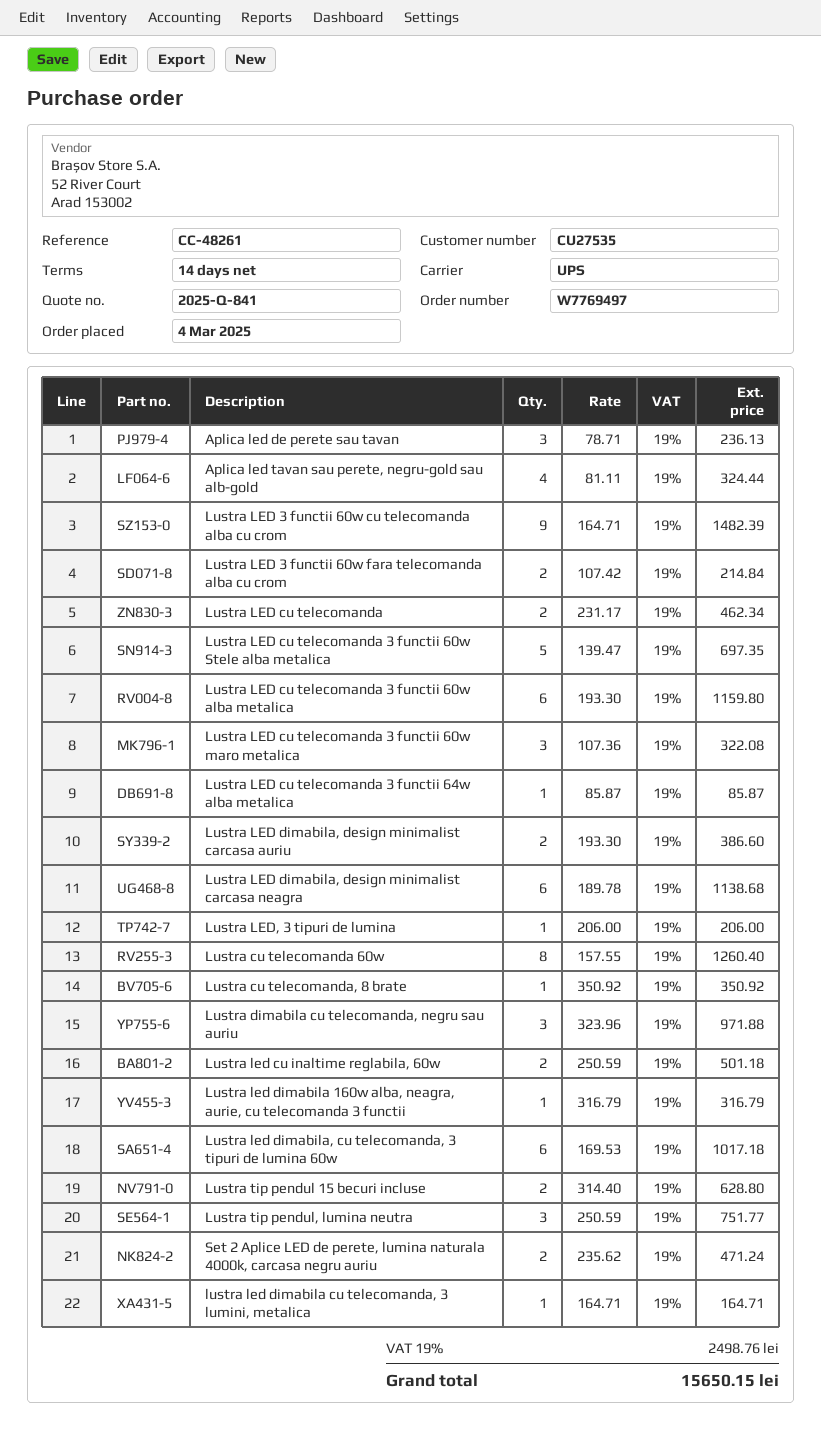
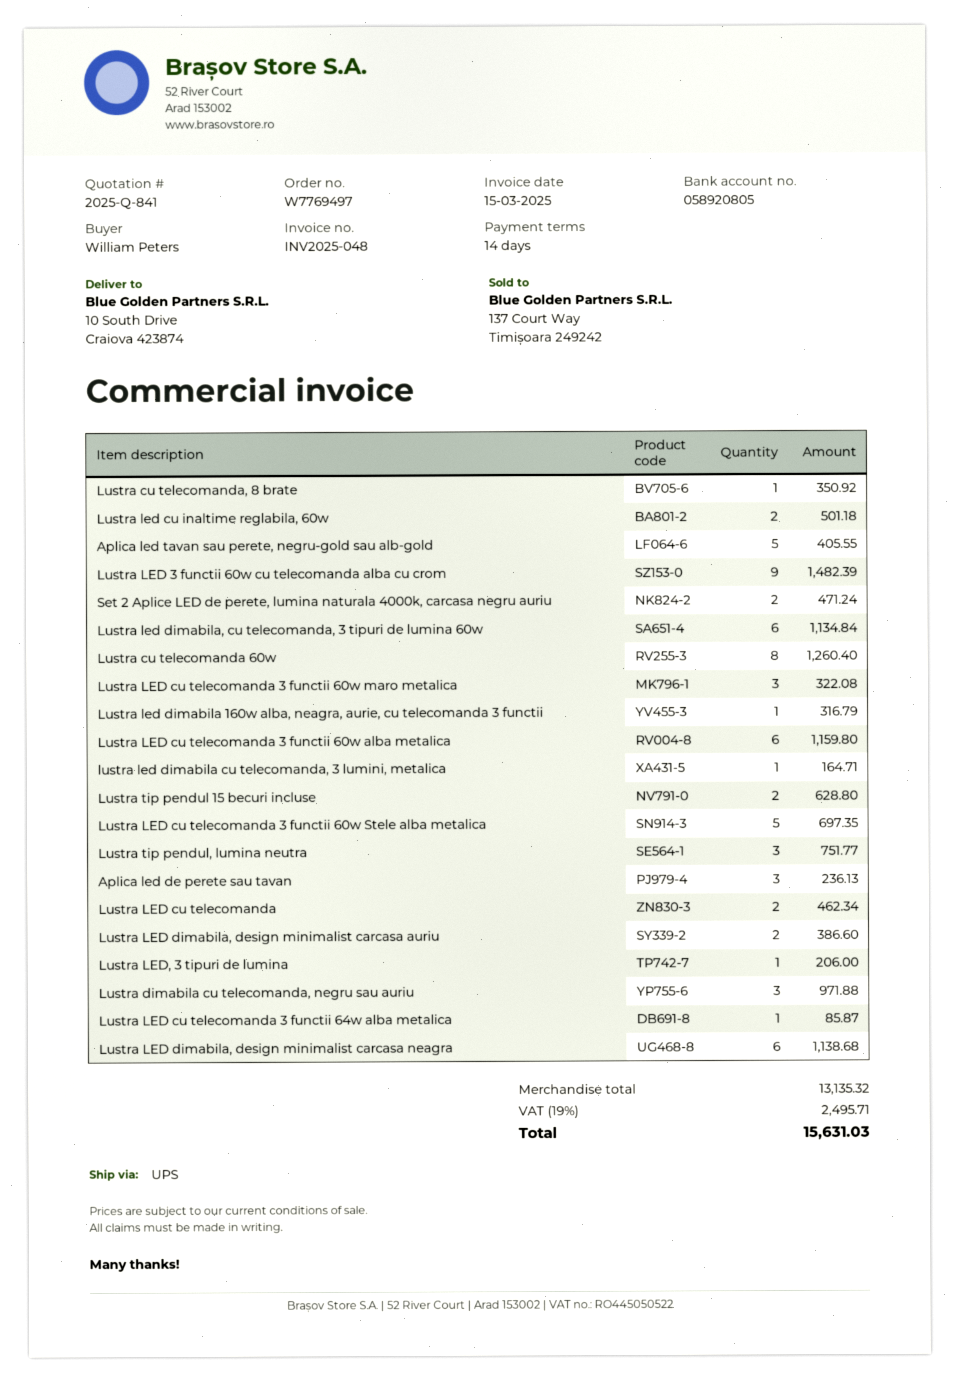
Aplica led tavan sau perete, negru-gold sau alb-gold: 4 for 324.44 -> 5 for 405.55
Lustra LED 3 functii 60w fara telecomanda alba cu crom: 2 for 214.84 -> none
Lustra led dimabila, cu telecomanda, 3 tipuri de lumina 60w: 6 for 1017.18 -> 6 for 1134.84
tax: 19% = 2498.76 -> 19% = 2495.71
total: 15650.15 -> 15631.03

